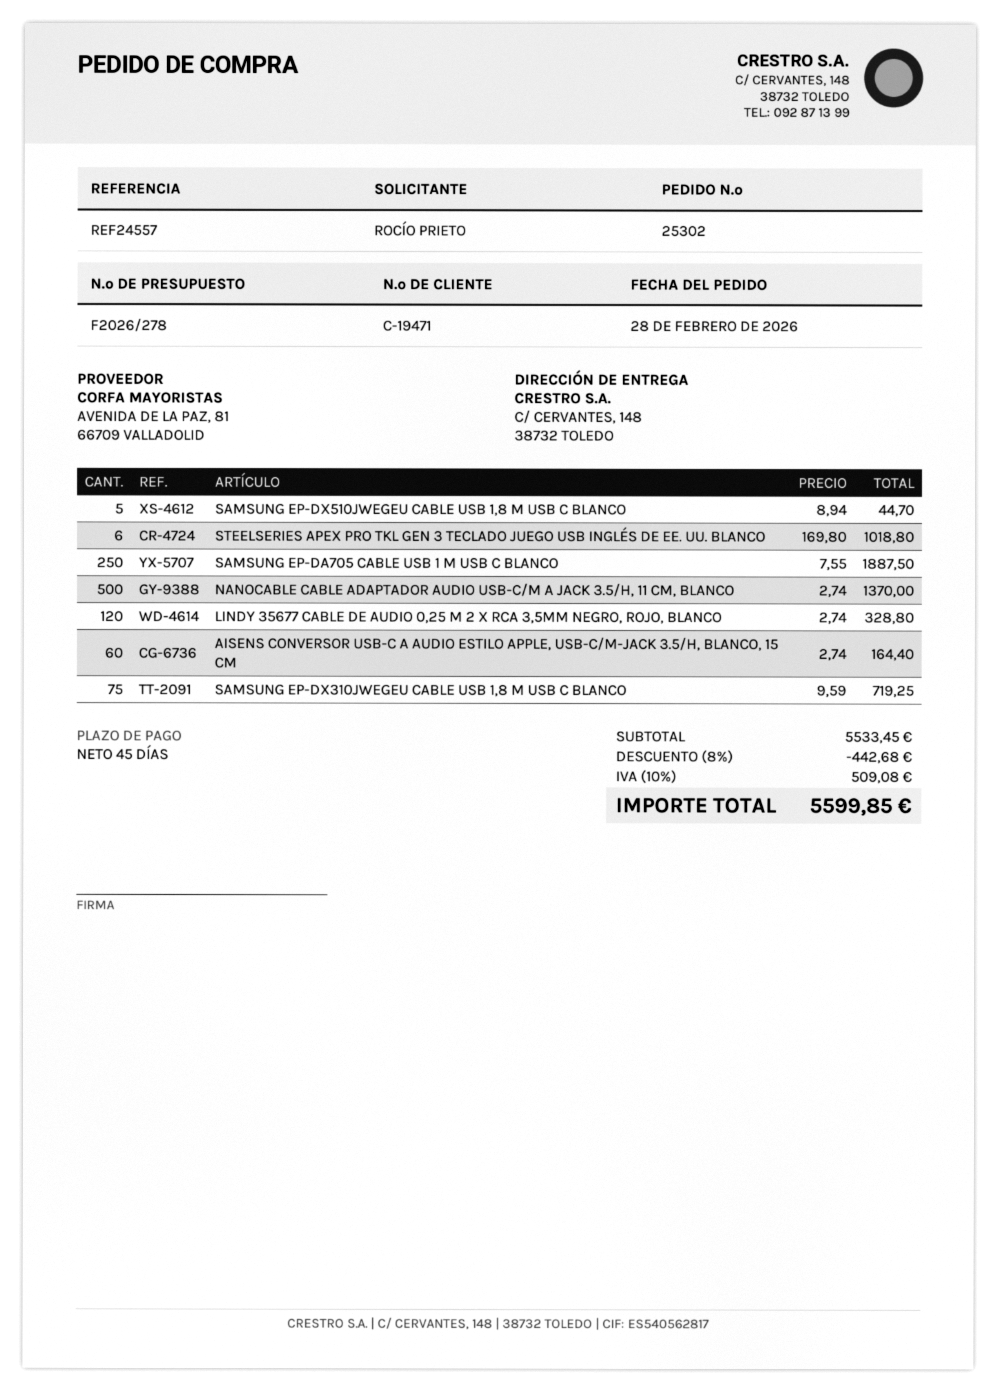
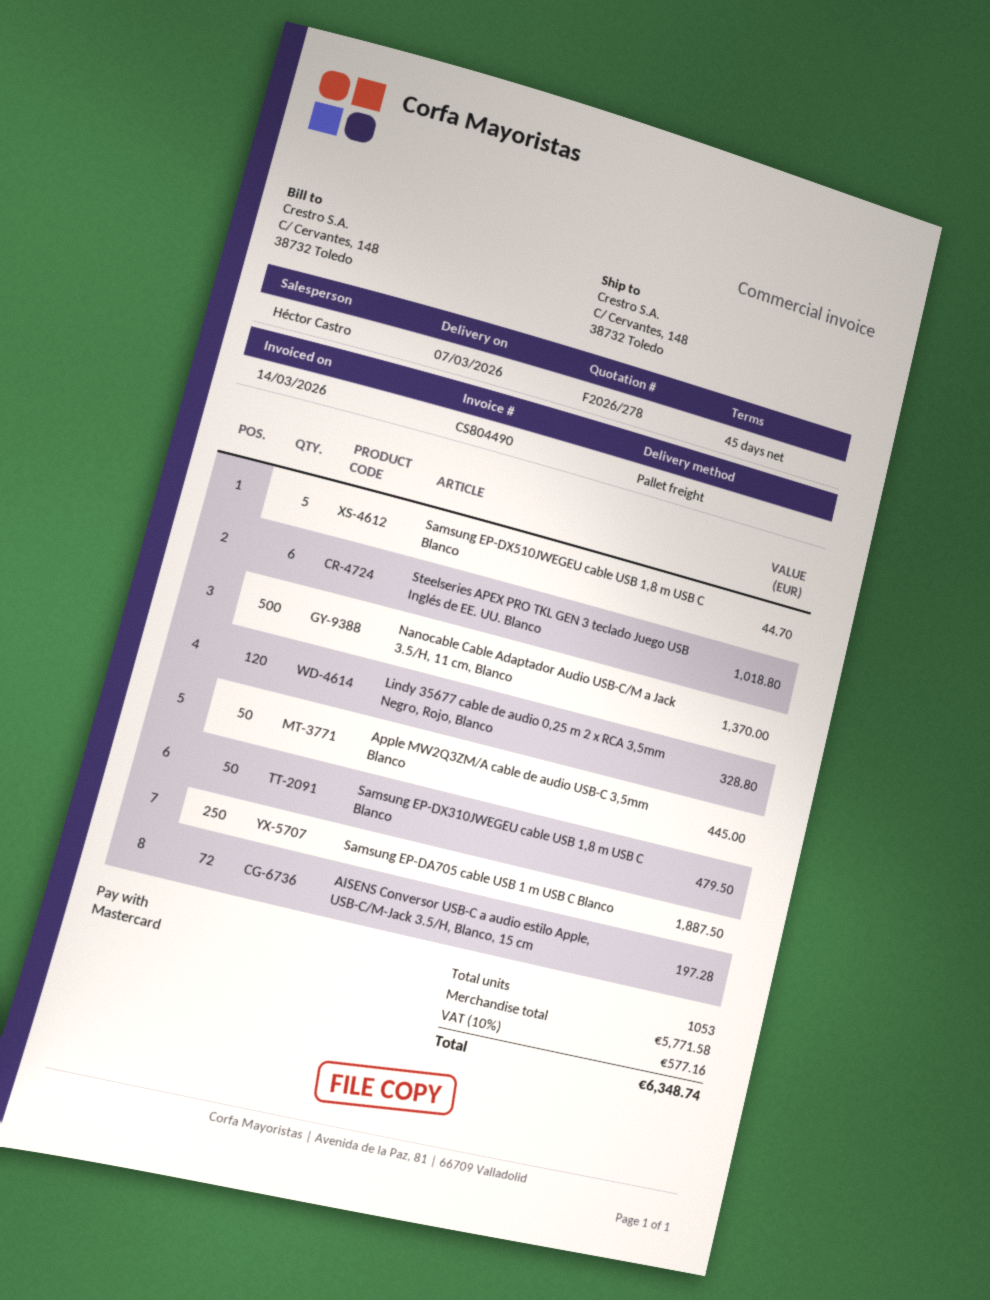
AISENS CONVERSOR USB-C A AUDIO ESTILO APPLE, USB-C/M-JACK 3.5/H, BLANCO, 15 CM: 60 for 164.40 -> 72 for 197.28
SAMSUNG EP-DX310JWEGEU CABLE USB 1,8 M USB C BLANCO: 75 for 719.25 -> 50 for 479.50
Apple MW2Q3ZM/A cable de audio USB-C 3,5mm Blanco: none -> 50 for 445.00
subtotal: 5533.45 -> 5771.58
discount: 8% = 442.68 -> none
tax: 10% = 509.08 -> 10% = 577.16
total: 5599.85 -> 6348.74

